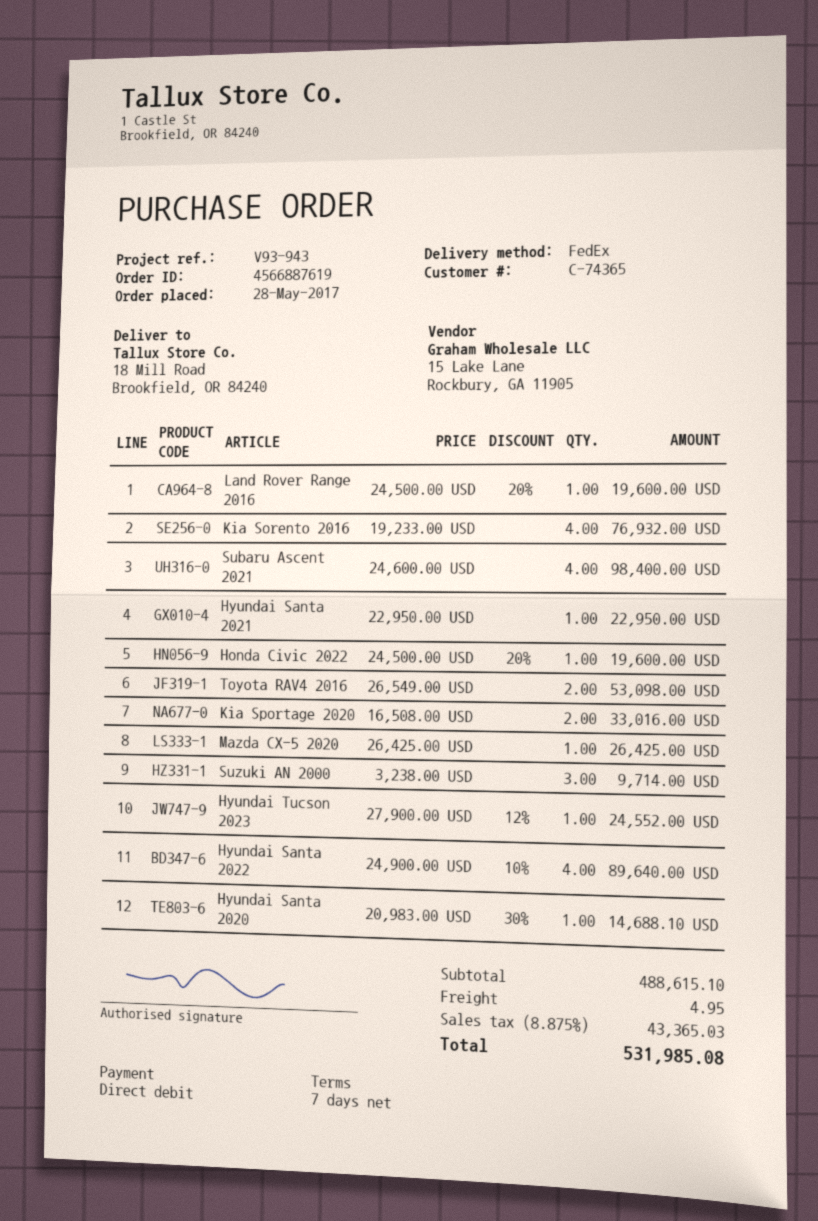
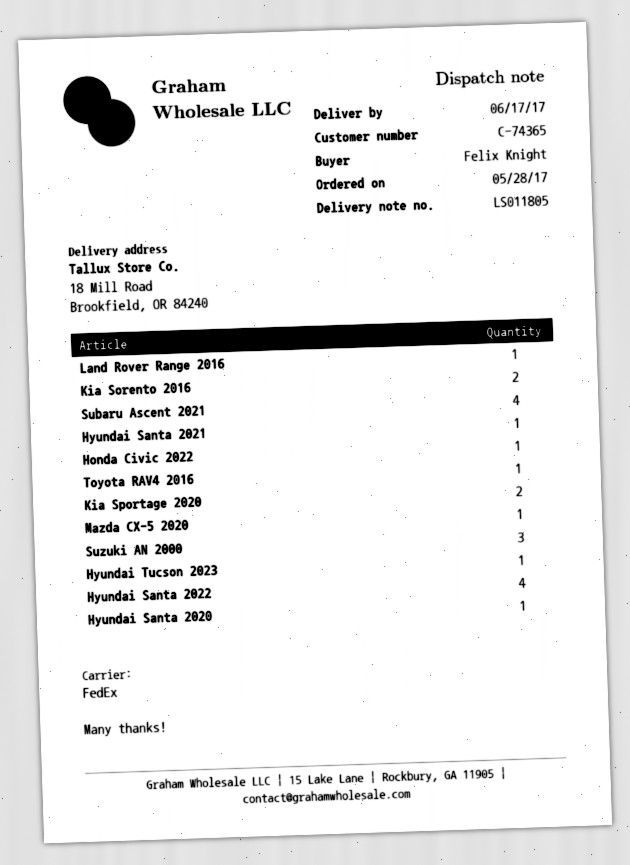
Kia Sorento 2016: 4 -> 2
Toyota RAV4 2016: 2 -> 1

